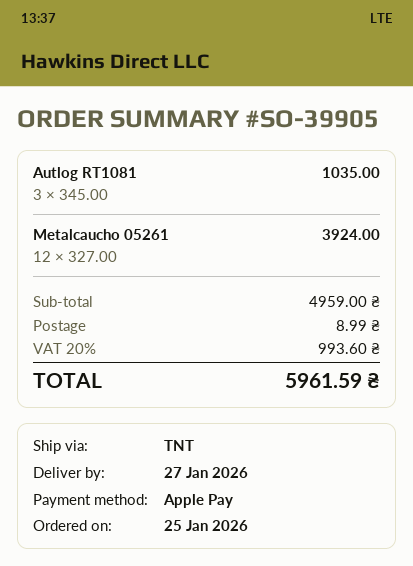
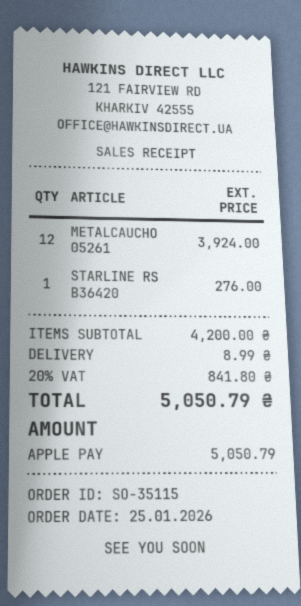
order number: SO-39905 -> SO-35115
Autlog RT1081: 3 for 1035.00 -> none
STARLINE RS B36420: none -> 1 for 276.00
subtotal: 4959.00 -> 4200.00
tax: 20% = 993.60 -> 20% = 841.80
total: 5961.59 -> 5050.79

